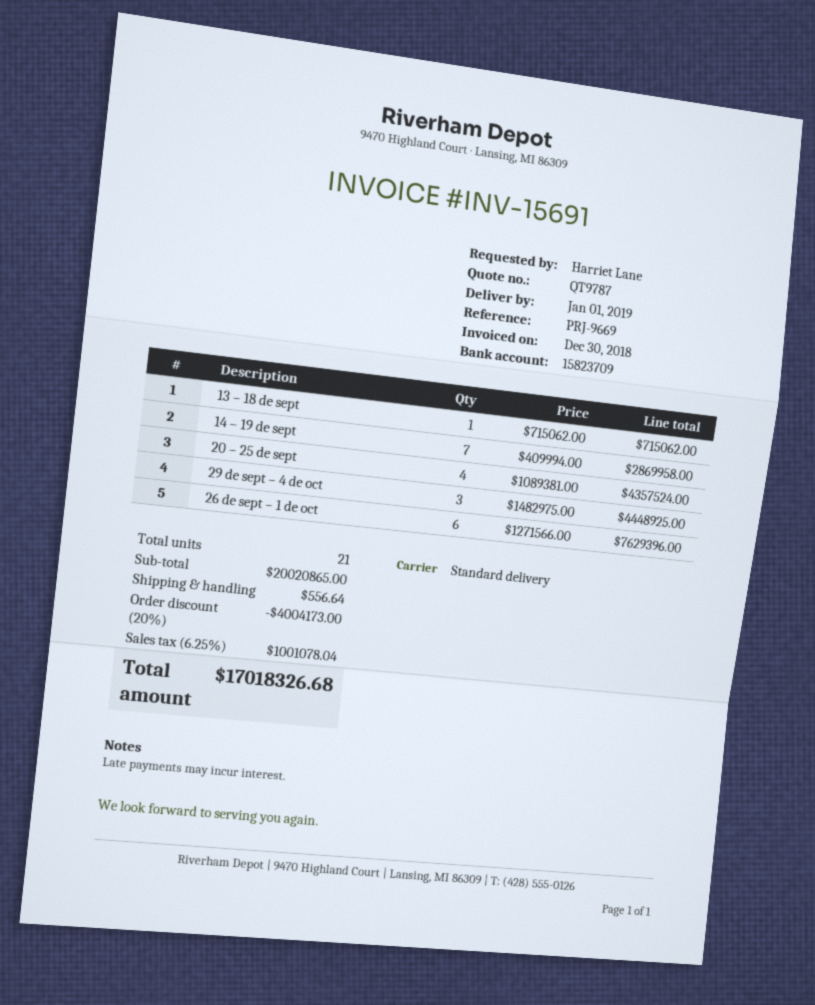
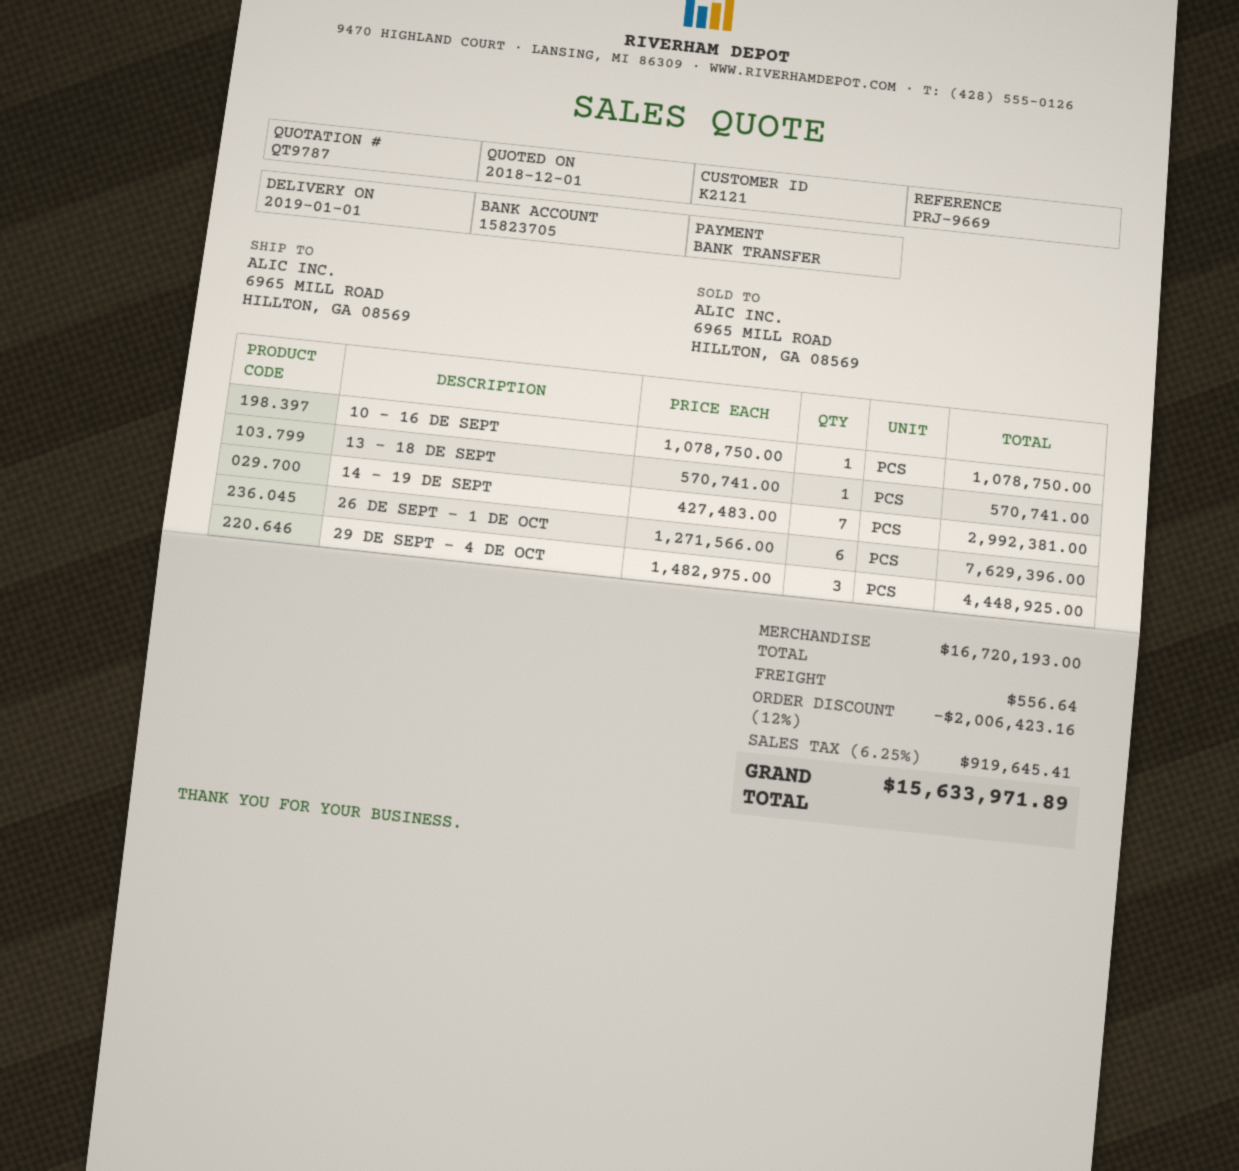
bank account: 15823709 -> 15823705
13 – 18 de sept: 1 x 715062.00 = 715062.00 -> 1 x 570741.00 = 570741.00
14 – 19 de sept: 7 x 409994.00 = 2869958.00 -> 7 x 427483.00 = 2992381.00
20 – 25 de sept: 4 x 1089381.00 = 4357524.00 -> none
10 – 16 DE SEPT: none -> 1 x 1078750.00 = 1078750.00
subtotal: 20020865.00 -> 16720193.00
discount: 20% = 4004173.00 -> 12% = 2006423.16
tax: 6.25% = 1001078.04 -> 6.25% = 919645.41
total: 17018326.68 -> 15633971.89

